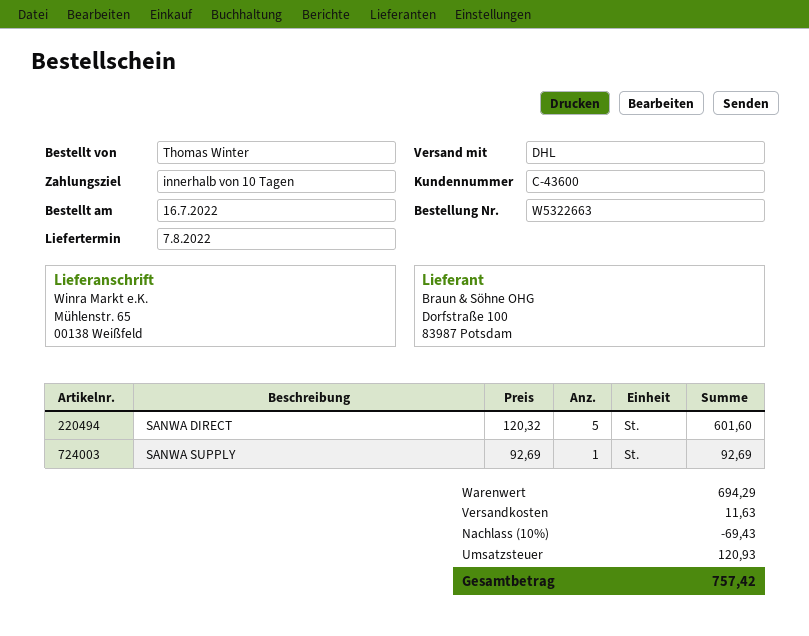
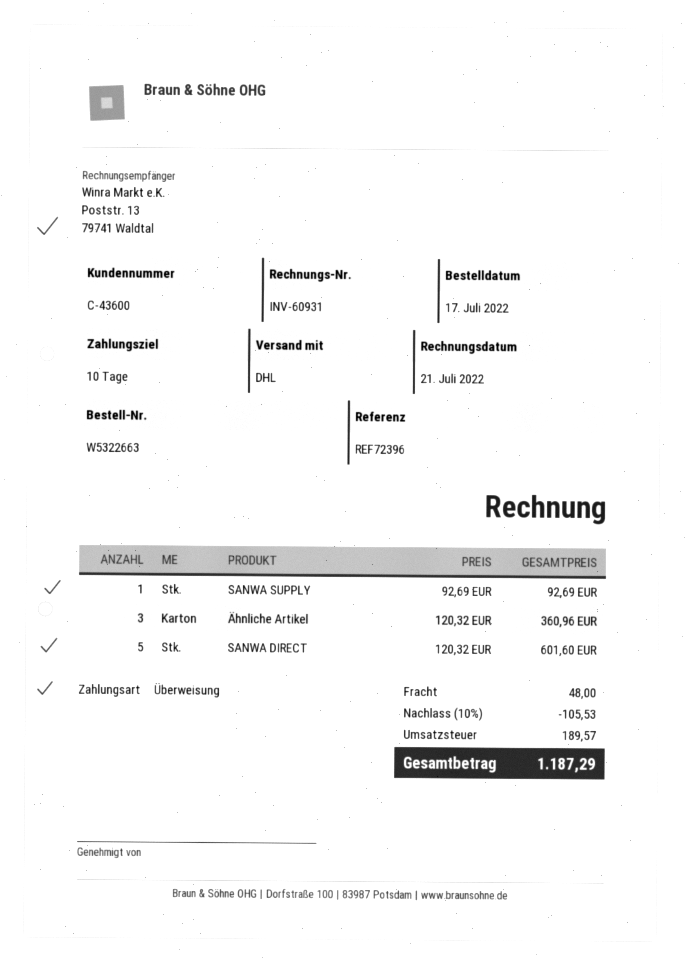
order date: 2022-07-16 -> 2022-07-17
Ähnliche Artikel: none -> 3 x 120.32 = 360.96
discount: 10% = 69.43 -> 10% = 105.53
shipping: 11.63 -> 48.00
tax: 120.93 -> 189.57
total: 757.42 -> 1187.29

